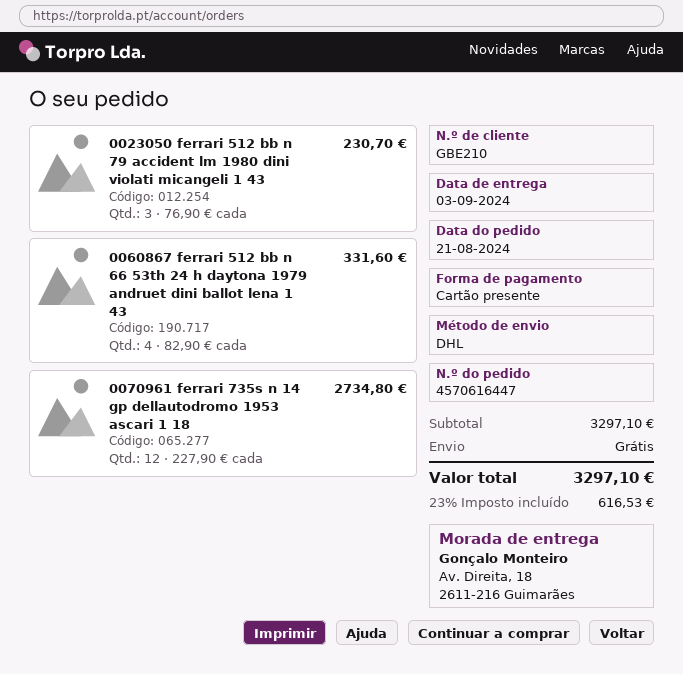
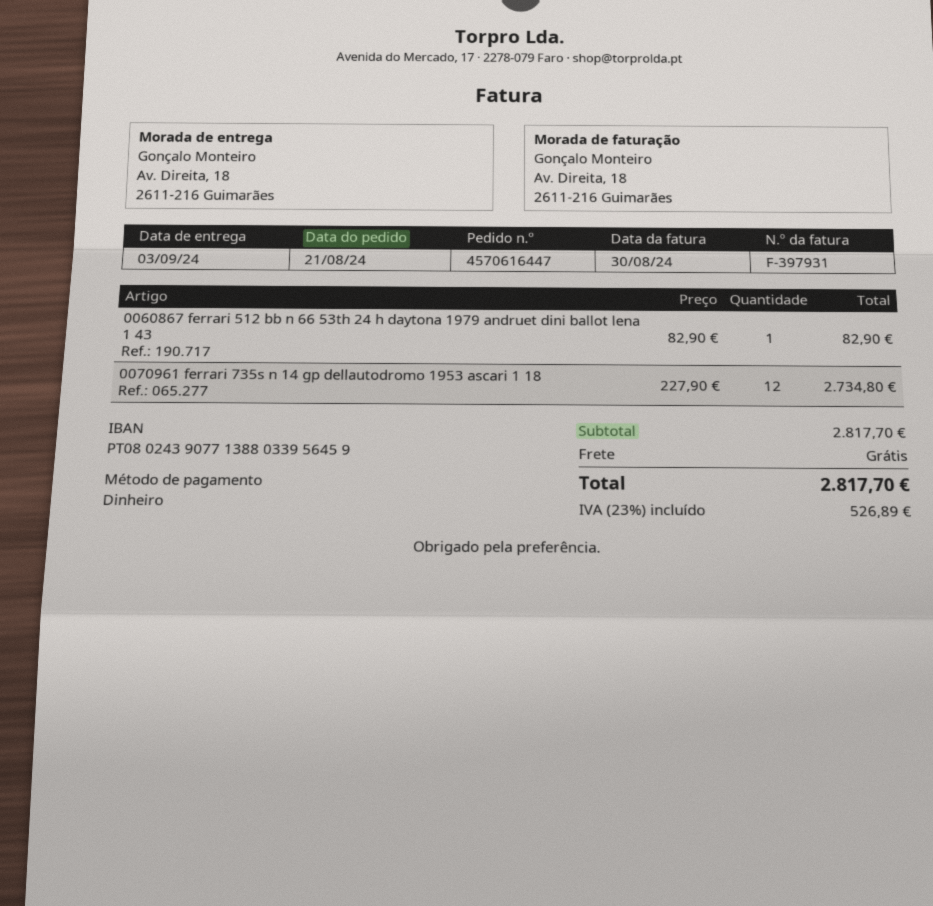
payment method: gift card -> cash
0023050 ferrari 512 bb n 79 accident lm 1980 dini violati micangeli 1 43: 3 x 76.90 = 230.70 -> none
0060867 ferrari 512 bb n 66 53th 24 h daytona 1979 andruet dini ballot lena 1 43: 4 x 82.90 = 331.60 -> 1 x 82.90 = 82.90
subtotal: 3297.10 -> 2817.70
tax: 23% = 616.53 -> 23% = 526.89
total: 3297.10 -> 2817.70

